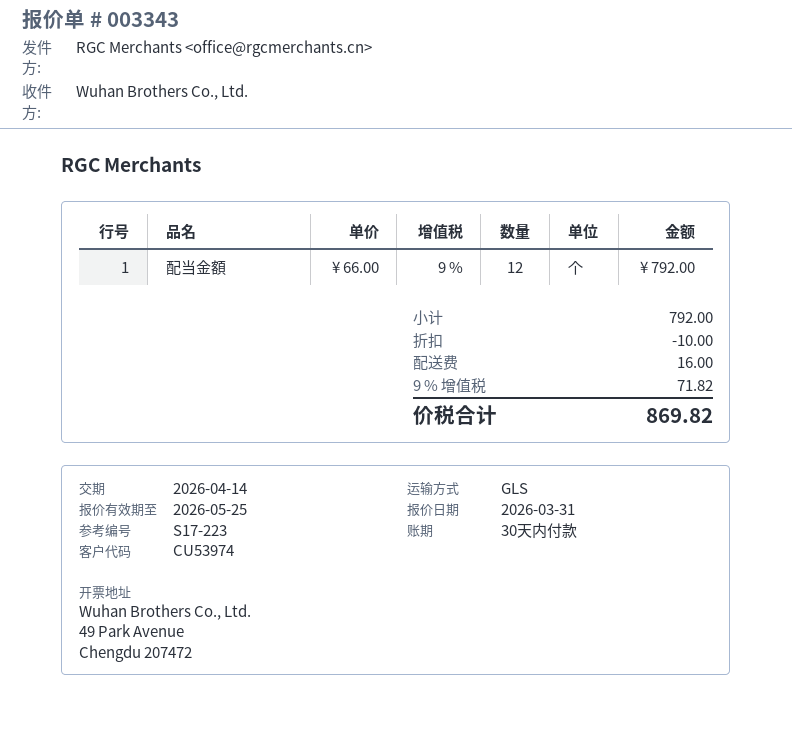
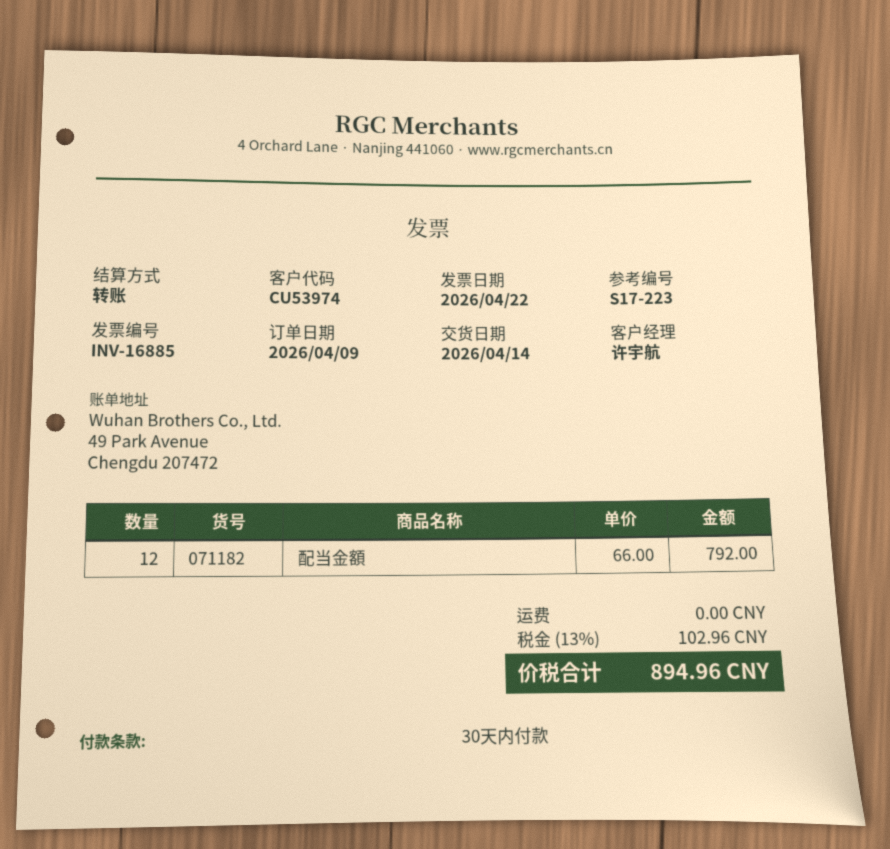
discount: 10.00 -> none
shipping: 16.00 -> 0.00
tax: 9% = 71.82 -> 13% = 102.96
total: 869.82 -> 894.96

